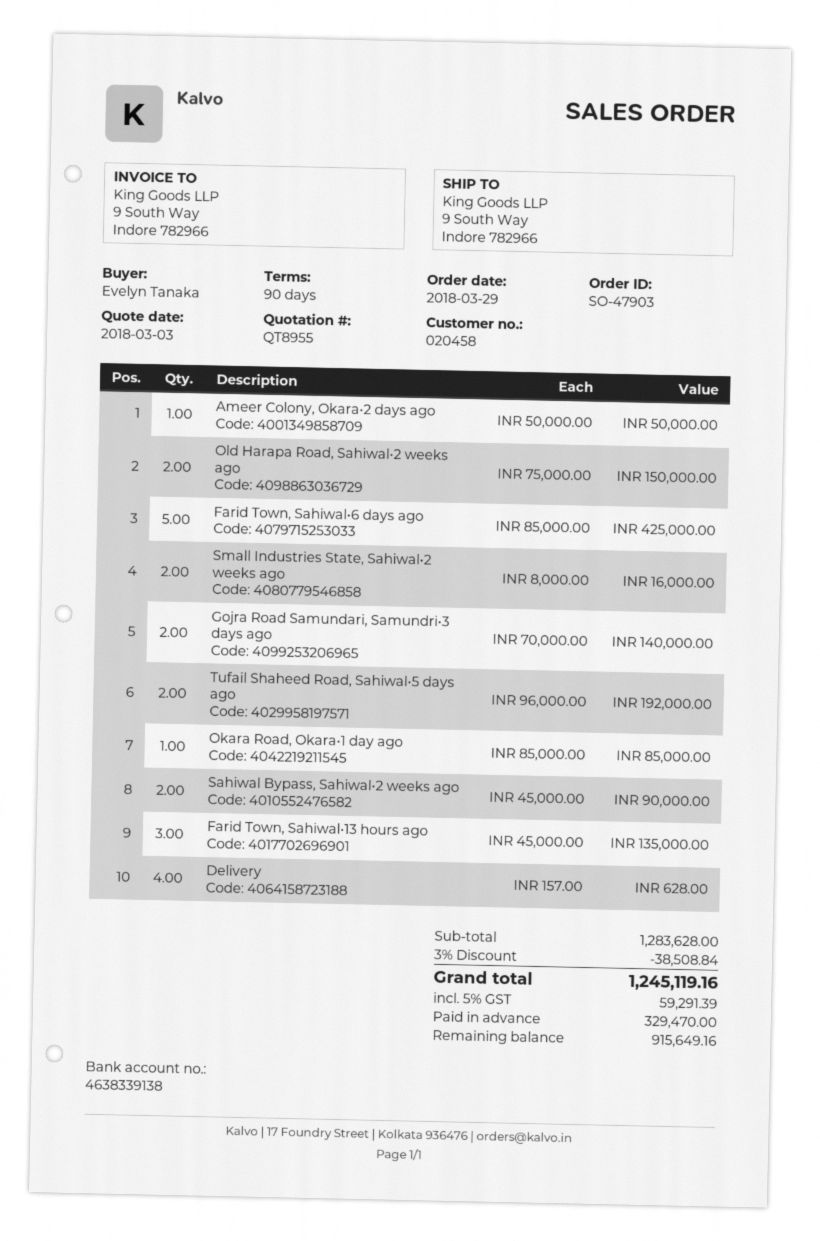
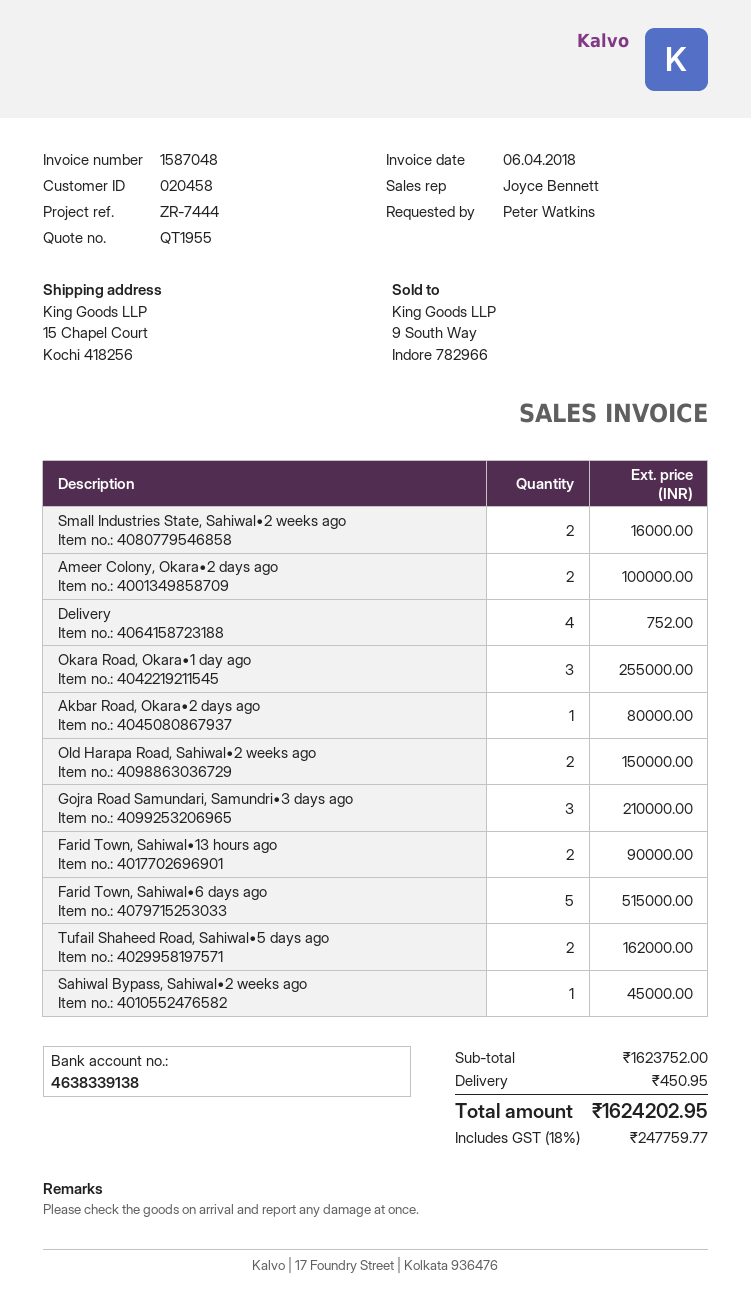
quote number: QT8955 -> QT1955
ordered by: Evelyn Tanaka -> Peter Watkins
ship to: 9 South Way, Indore 782966 -> 15 Chapel Court, Kochi 418256
Ameer Colony, Okara•2 days ago: 1 for 50000.00 -> 2 for 100000.00
Farid Town, Sahiwal•6 days ago: 5 for 425000.00 -> 5 for 515000.00
Gojra Road Samundari, Samundri•3 days ago: 2 for 140000.00 -> 3 for 210000.00
Tufail Shaheed Road, Sahiwal•5 days ago: 2 for 192000.00 -> 2 for 162000.00
Okara Road, Okara•1 day ago: 1 for 85000.00 -> 3 for 255000.00
Sahiwal Bypass, Sahiwal•2 weeks ago: 2 for 90000.00 -> 1 for 45000.00
Farid Town, Sahiwal•13 hours ago: 3 for 135000.00 -> 2 for 90000.00
Delivery: 4 for 628.00 -> 4 for 752.00
Akbar Road, Okara•2 days ago: none -> 1 for 80000.00
subtotal: 1283628.00 -> 1623752.00
discount: 3% = 38508.84 -> none
shipping: none -> 450.95
tax: 5% = 59291.39 -> 18% = 247759.77
total: 1245119.16 -> 1624202.95

